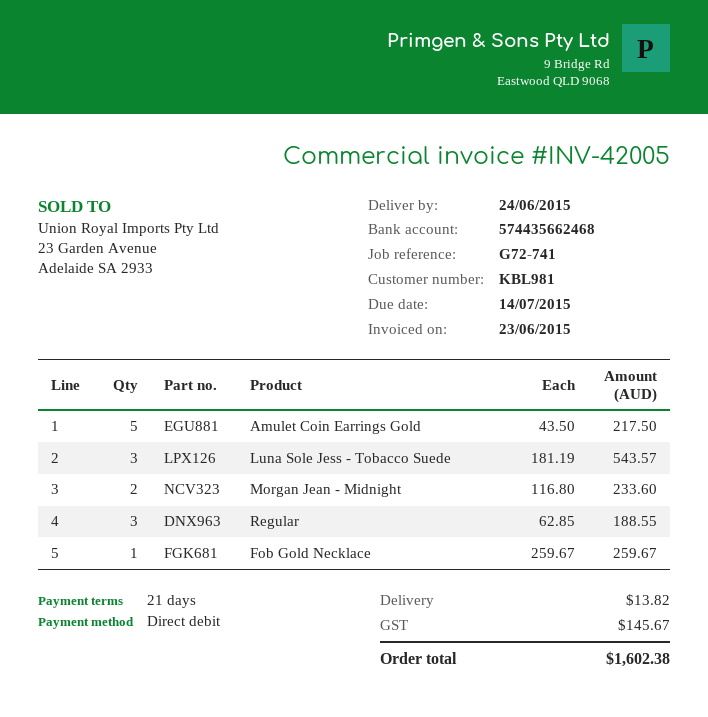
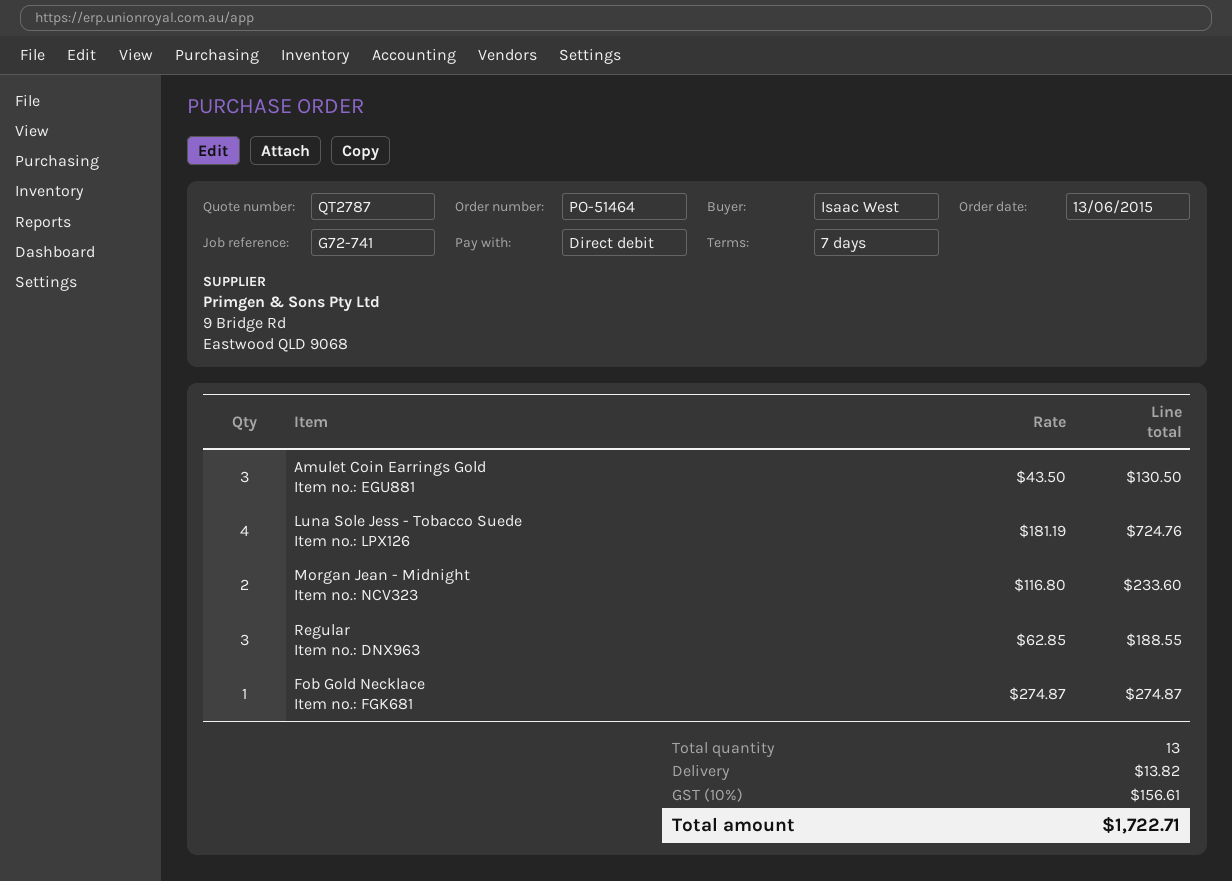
payment terms: 21 days -> 7 days
Amulet Coin Earrings Gold: 5 x 43.50 = 217.50 -> 3 x 43.50 = 130.50
Luna Sole Jess - Tobacco Suede: 3 x 181.19 = 543.57 -> 4 x 181.19 = 724.76
Fob Gold Necklace: 1 x 259.67 = 259.67 -> 1 x 274.87 = 274.87
tax: 145.67 -> 156.61
total: 1602.38 -> 1722.71

